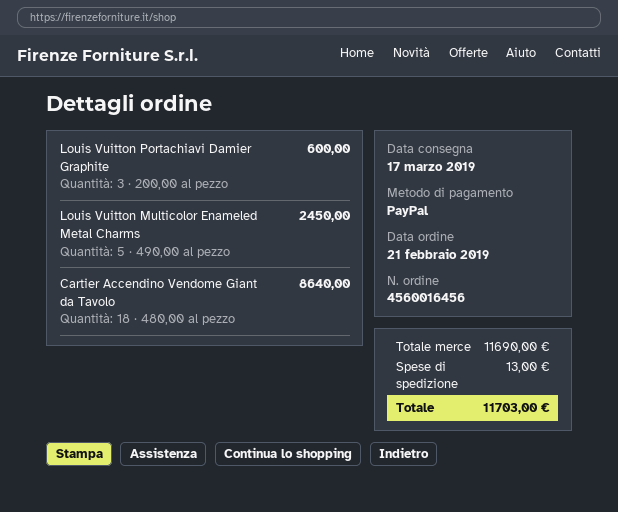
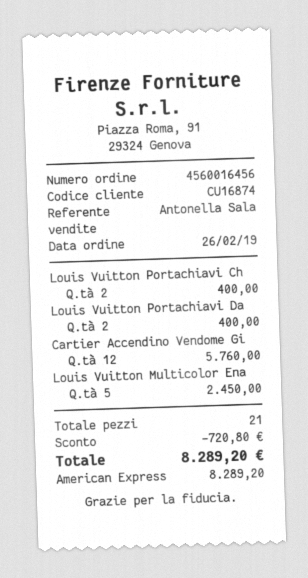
order date: 2019-02-21 -> 2019-02-26
payment method: PayPal -> American Express
Louis Vuitton Portachiavi Damier Graphite: 3 for 600.00 -> 2 for 400.00
Cartier Accendino Vendome Giant da Tavolo: 18 for 8640.00 -> 12 for 5760.00
Louis Vuitton Portachiavi Ch: none -> 2 for 400.00
discount: none -> 720.80
shipping: 13.00 -> none
total: 11703.00 -> 8289.20

